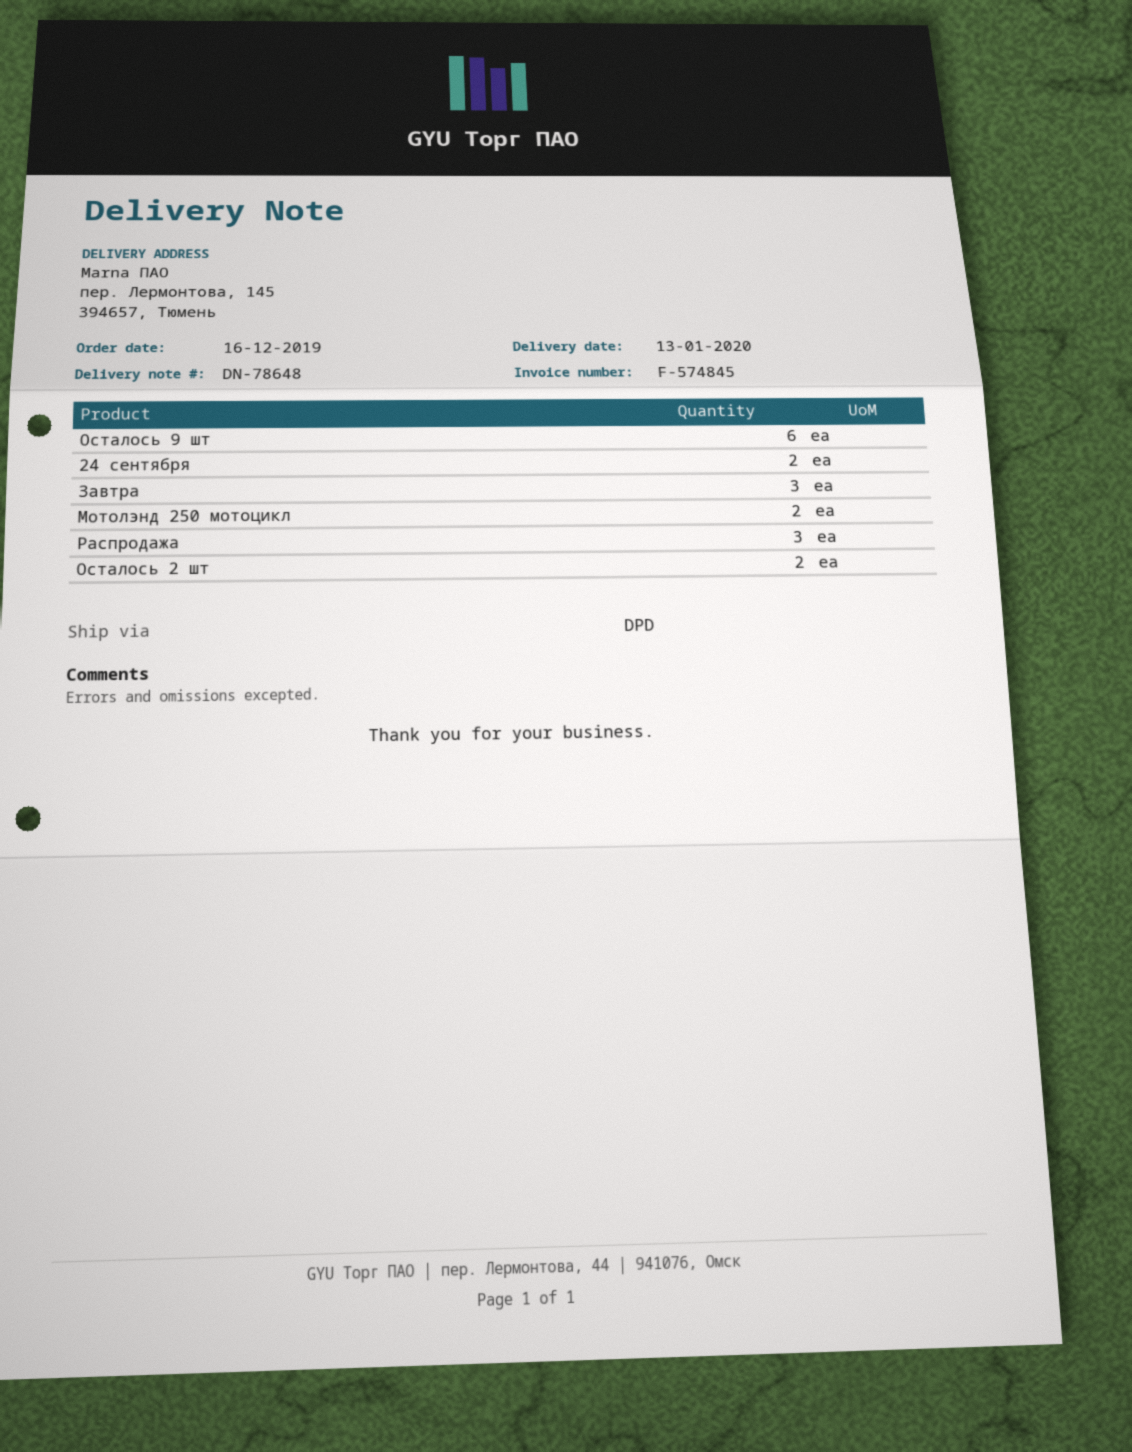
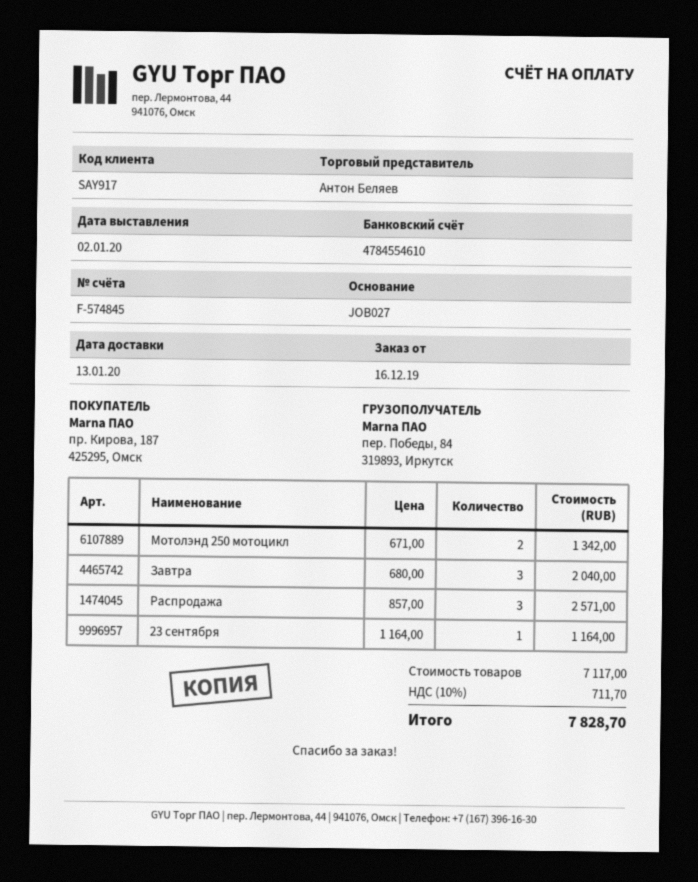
ship to: пер. Лермонтова, 145, 394657, Тюмень -> пер. Победы, 84, 319893, Иркутск
Осталось 9 шт: 6 -> none
24 сентября: 2 -> none
Осталось 2 шт: 2 -> none
23 сентября: none -> 1

